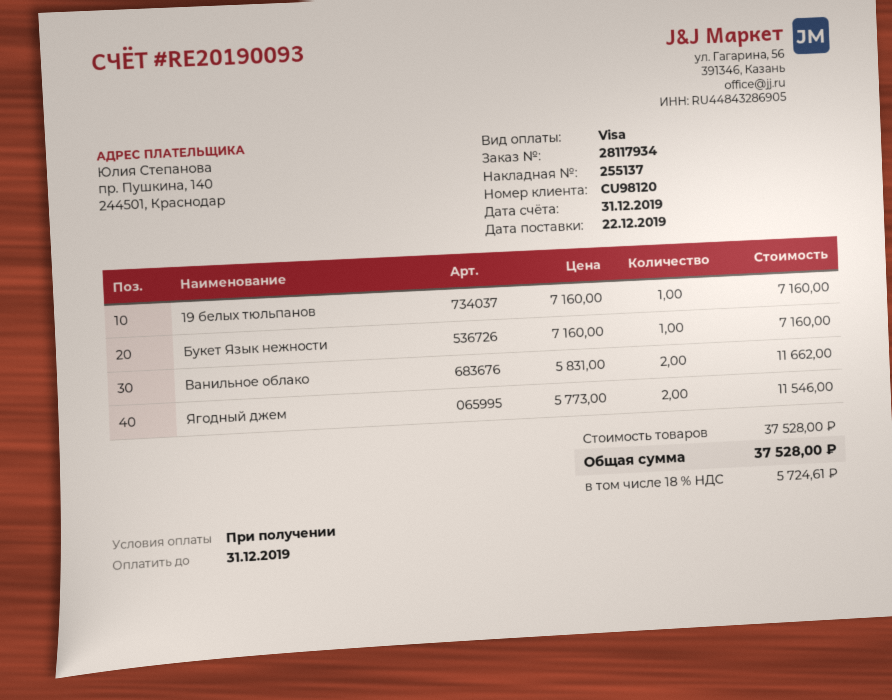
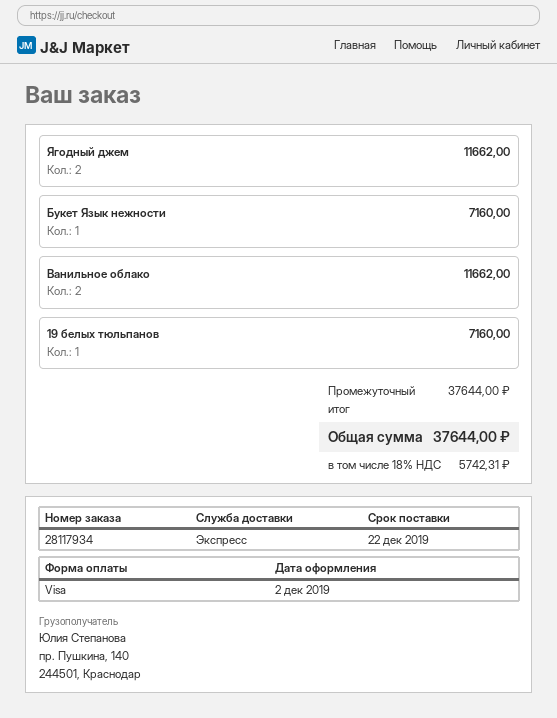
Ягодный джем: 2 for 11546.00 -> 2 for 11662.00
subtotal: 37528.00 -> 37644.00
tax: 18% = 5724.61 -> 18% = 5742.31
total: 37528.00 -> 37644.00

